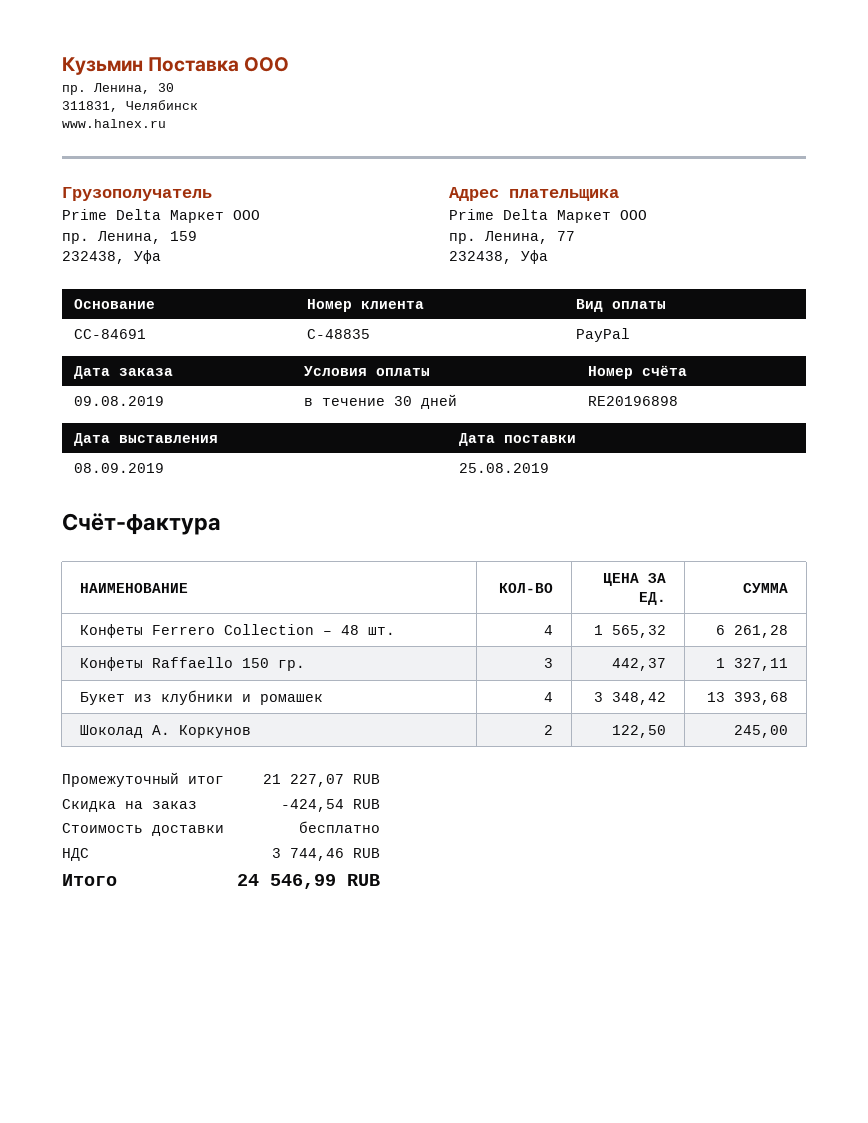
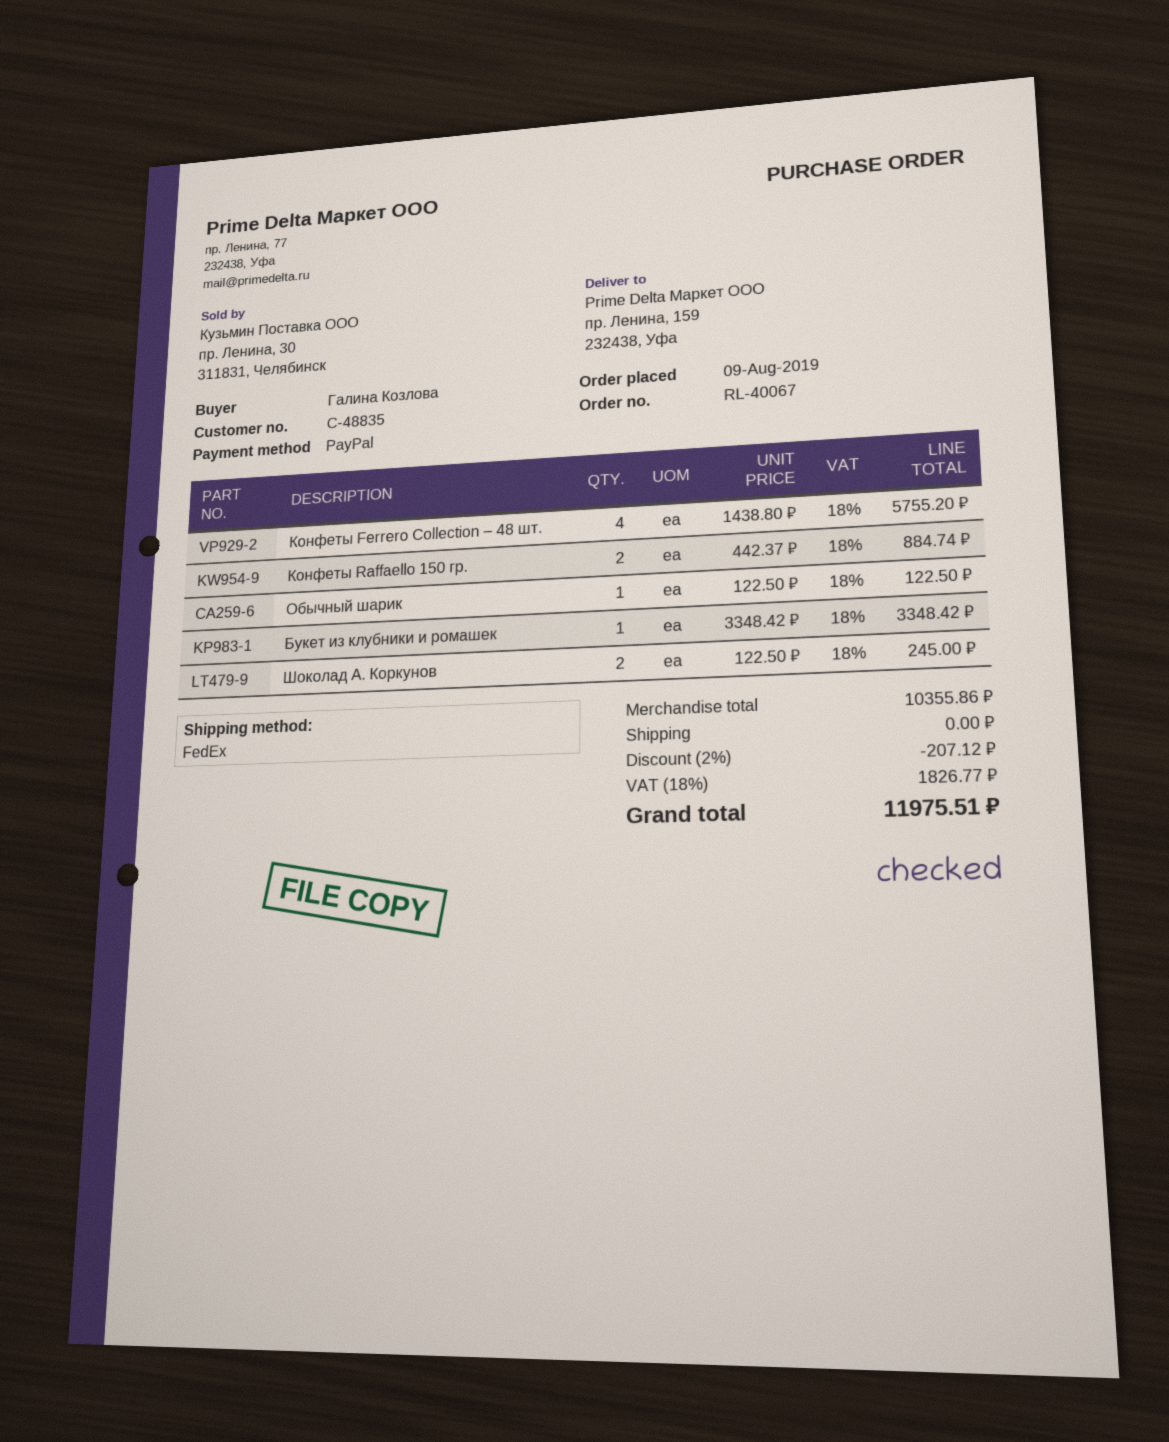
Конфеты Ferrero Collection – 48 шт.: 4 x 1565.32 = 6261.28 -> 4 x 1438.80 = 5755.20
Конфеты Raffaello 150 гр.: 3 x 442.37 = 1327.11 -> 2 x 442.37 = 884.74
Букет из клубники и ромашек: 4 x 3348.42 = 13393.68 -> 1 x 3348.42 = 3348.42
Обычный шарик: none -> 1 x 122.50 = 122.50
subtotal: 21227.07 -> 10355.86
discount: 424.54 -> 207.12
tax: 3744.46 -> 1826.77
total: 24546.99 -> 11975.51

